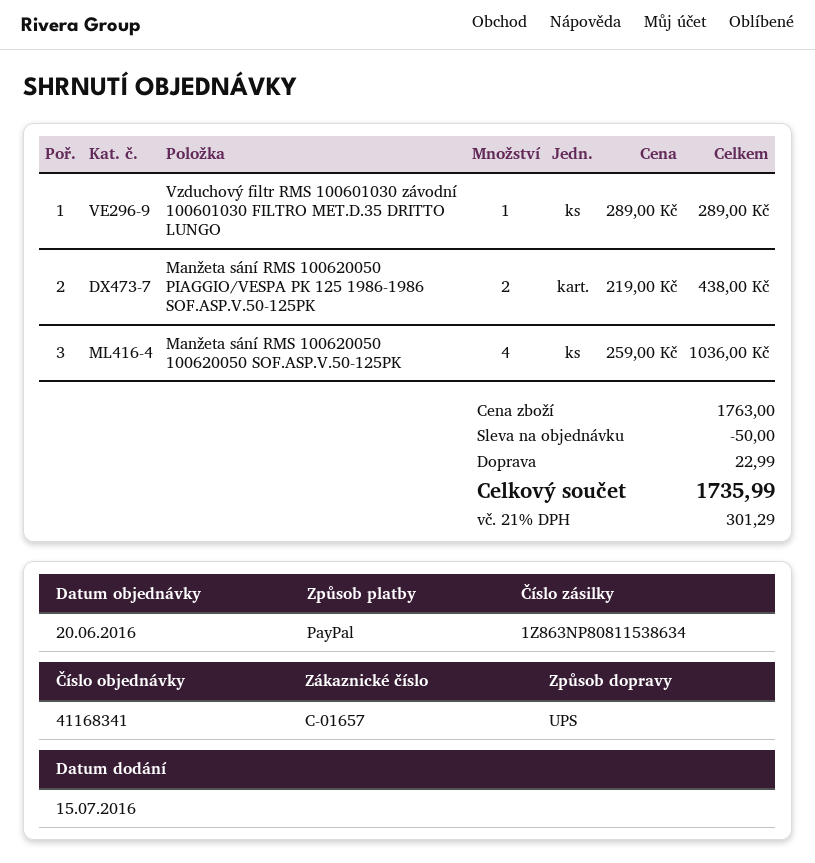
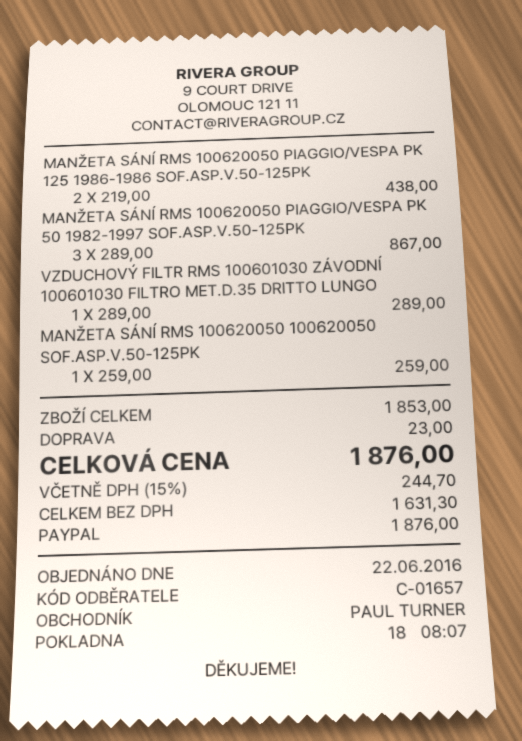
order date: 2016-06-20 -> 2016-06-22
Manžeta sání RMS 100620050 100620050 SOF.ASP.V.50-125PK: 4 x 259.00 = 1036.00 -> 1 x 259.00 = 259.00
MANŽETA SÁNÍ RMS 100620050 PIAGGIO/VESPA PK 50 1982-1997 SOF.ASP.V.50-125PK: none -> 3 x 289.00 = 867.00
subtotal: 1763.00 -> 1853.00
discount: 50.00 -> none
shipping: 22.99 -> 23.00
tax: 21% = 301.29 -> 15% = 244.70
total: 1735.99 -> 1876.00

